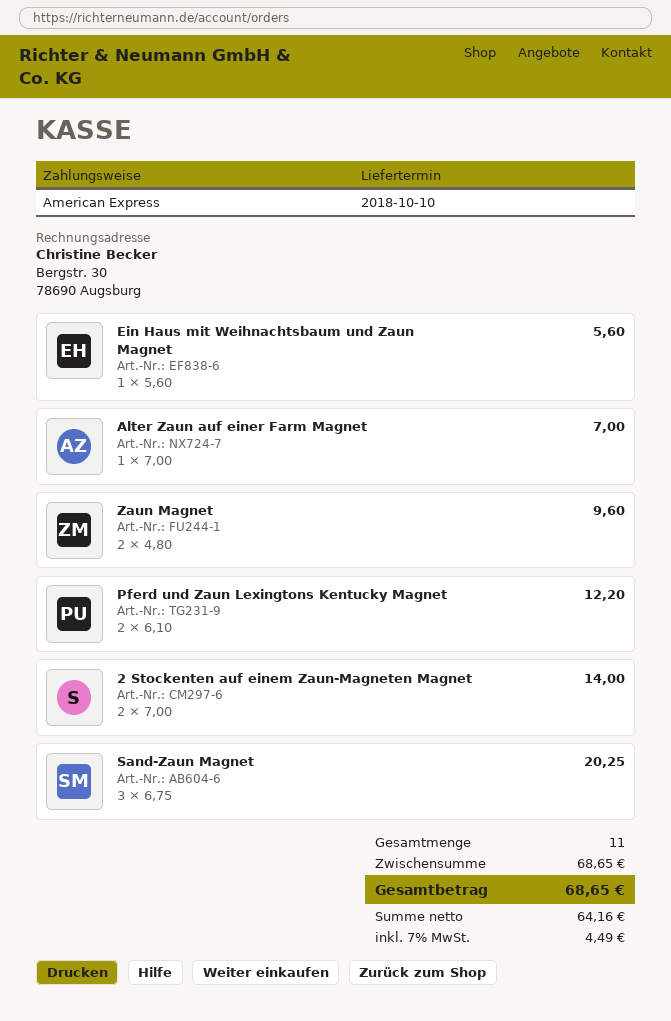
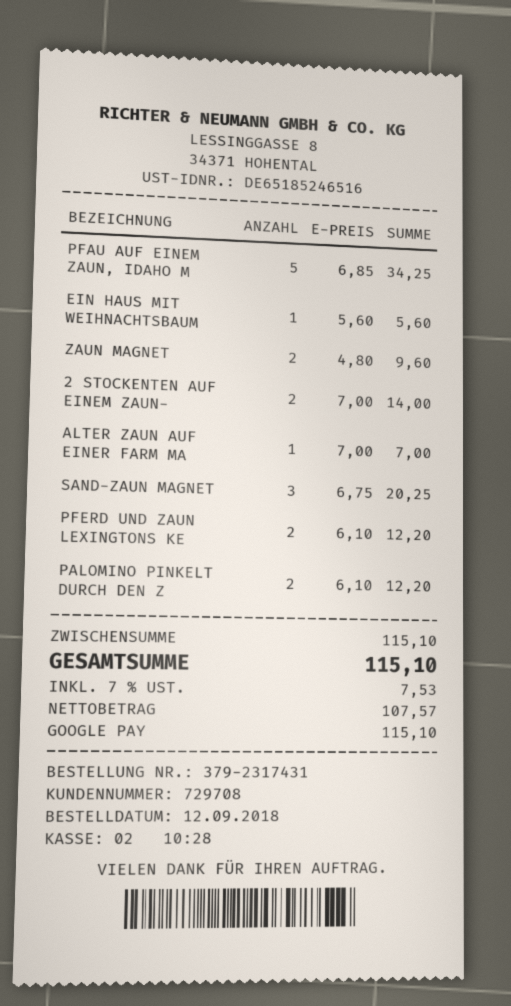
payment method: American Express -> Google Pay
PFAU AUF EINEM ZAUN, IDAHO M: none -> 5 x 6.85 = 34.25
PALOMINO PINKELT DURCH DEN Z: none -> 2 x 6.10 = 12.20
subtotal: 68.65 -> 115.10
net: 64.16 -> 107.57
tax: 7% = 4.49 -> 7% = 7.53
total: 68.65 -> 115.10

